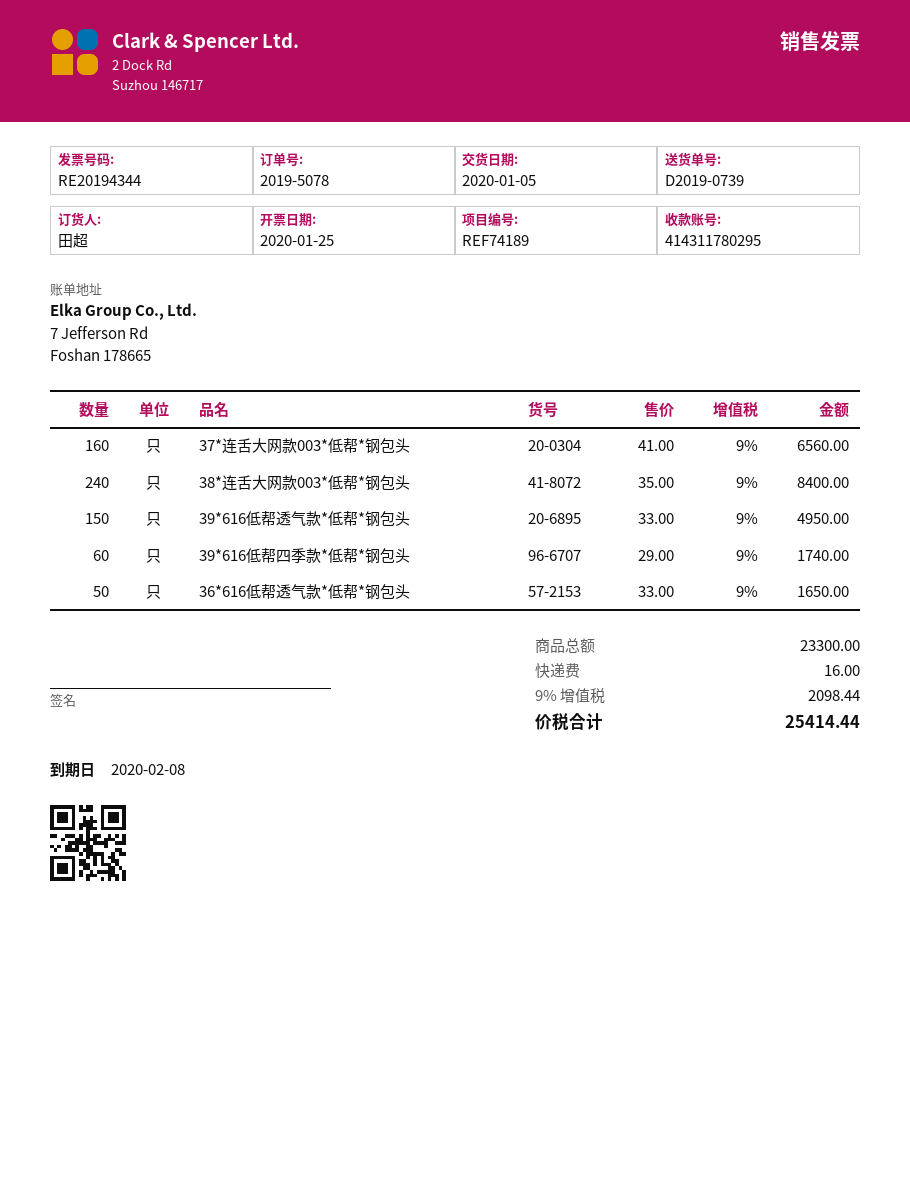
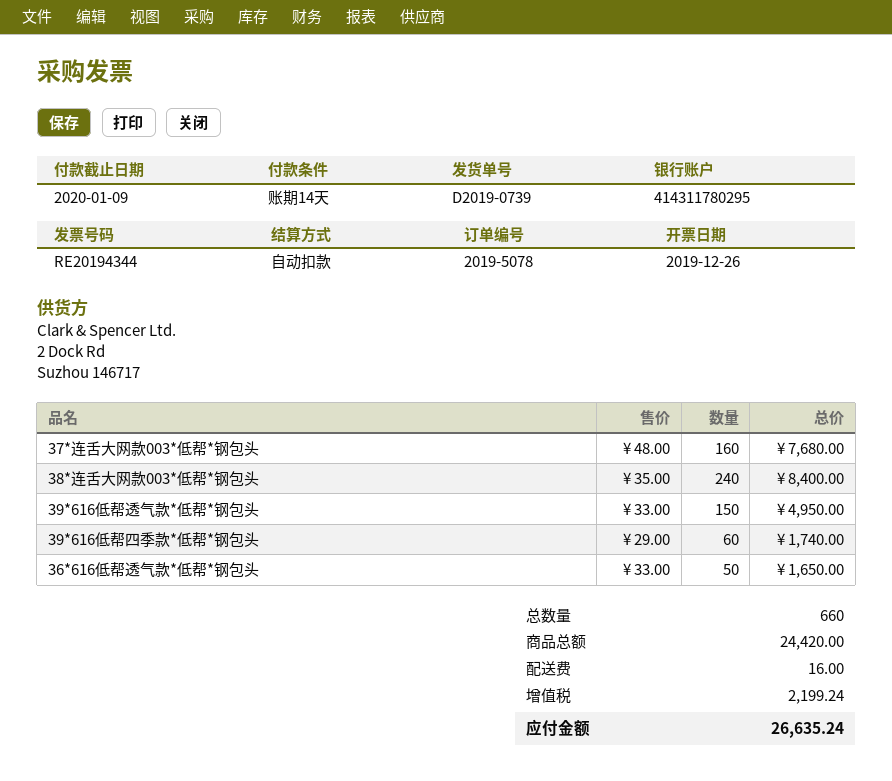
invoice date: 2020-01-25 -> 2019-12-26
due date: 2020-02-08 -> 2020-01-09
37*连舌大网款003*低帮*钢包头: 160 x 41.00 = 6560.00 -> 160 x 48.00 = 7680.00
subtotal: 23300.00 -> 24420.00
tax: 2098.44 -> 2199.24
total: 25414.44 -> 26635.24

